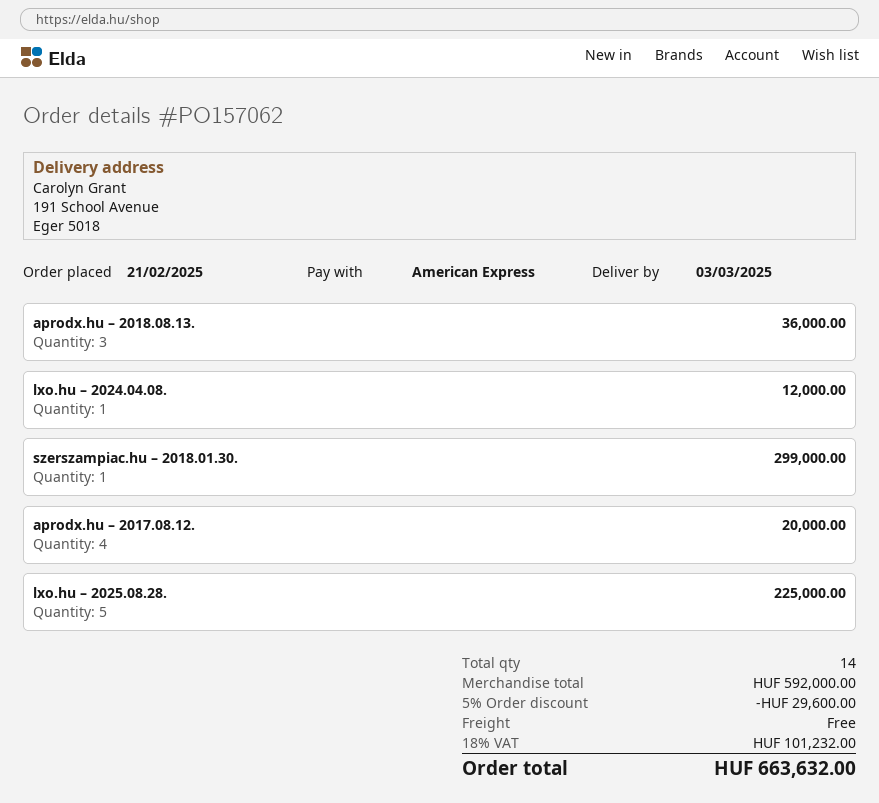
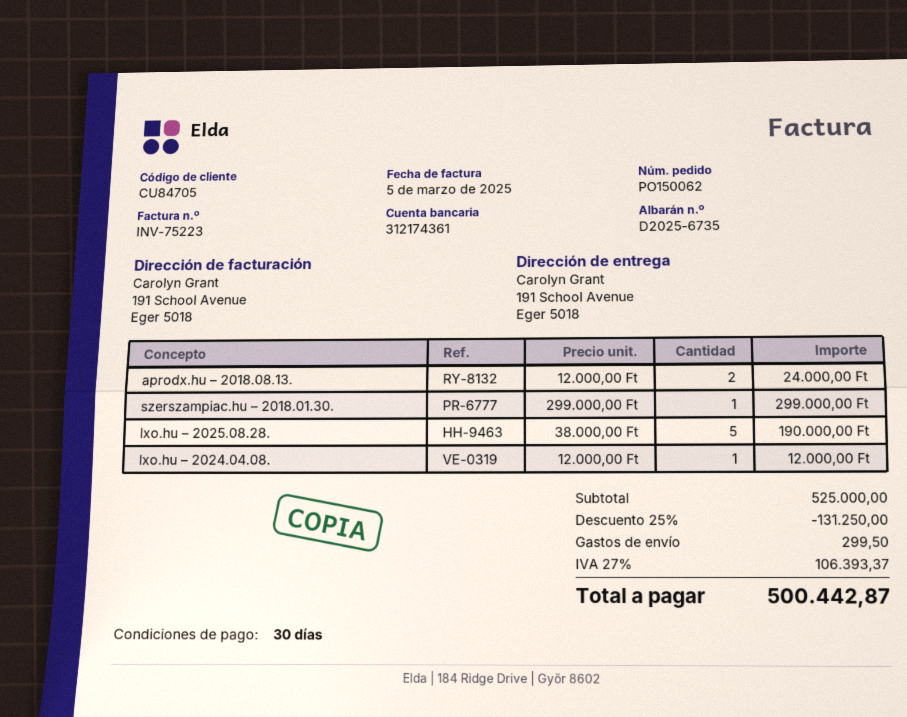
order number: PO157062 -> PO150062
aprodx.hu – 2018.08.13.: 3 for 36000.00 -> 2 for 24000.00
aprodx.hu – 2017.08.12.: 4 for 20000.00 -> none
lxo.hu – 2025.08.28.: 5 for 225000.00 -> 5 for 190000.00
subtotal: 592000.00 -> 525000.00
discount: 5% = 29600.00 -> 25% = 131250.00
shipping: 0.00 -> 299.50
tax: 18% = 101232.00 -> 27% = 106393.37
total: 663632.00 -> 500442.87

